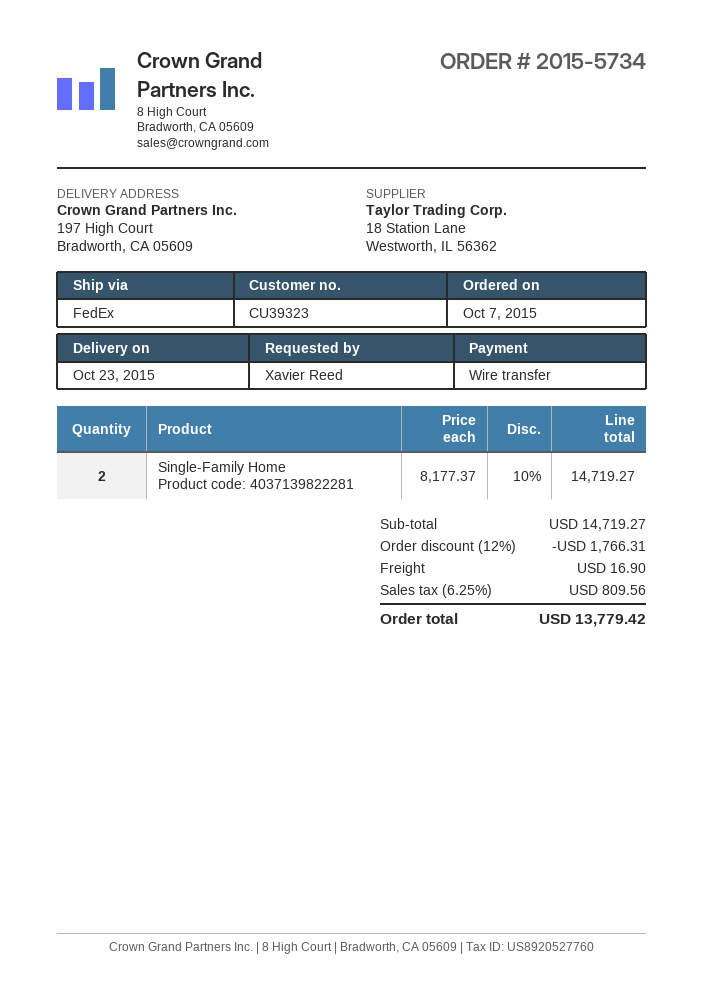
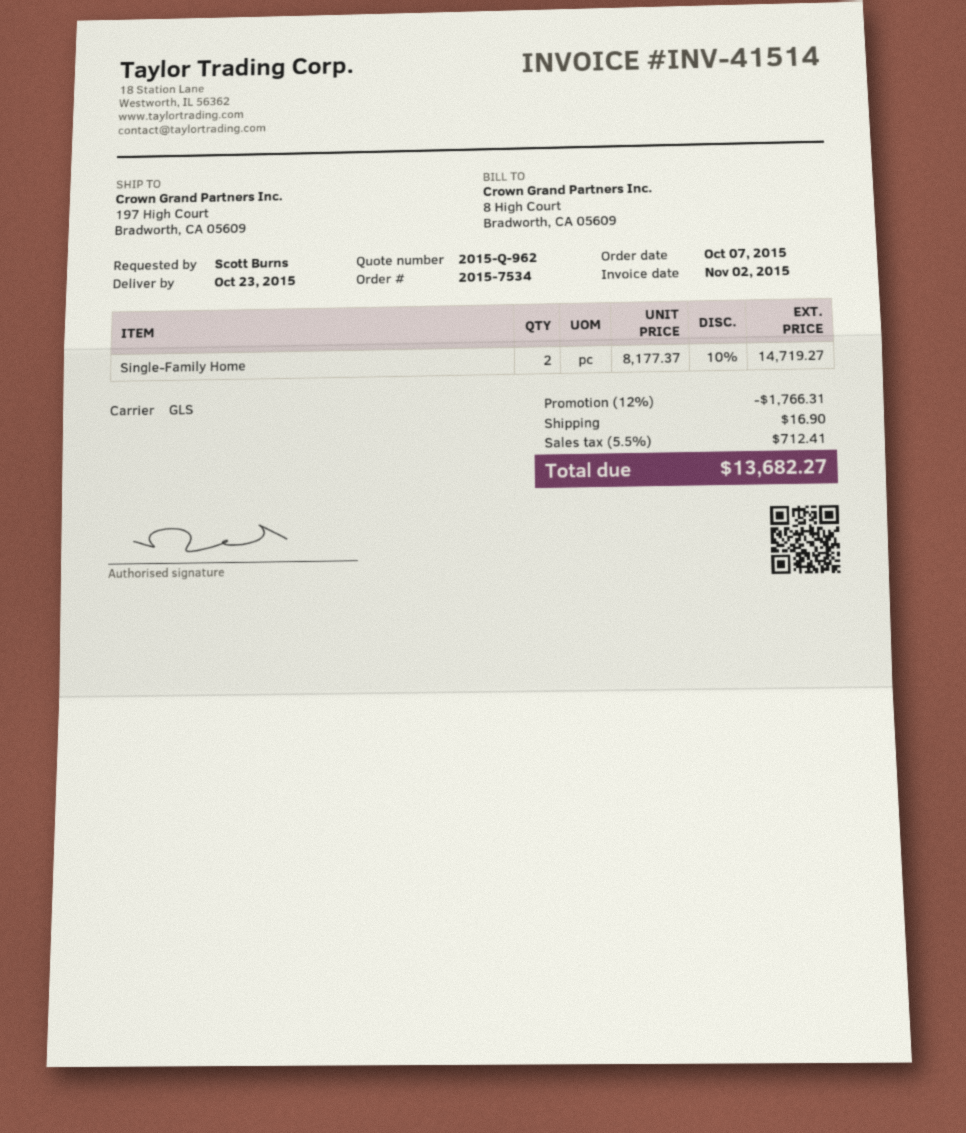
order number: 2015-5734 -> 2015-7534
ordered by: Xavier Reed -> Scott Burns
shipping method: FedEx -> GLS
tax: 6.25% = 809.56 -> 5.5% = 712.41
total: 13779.42 -> 13682.27

